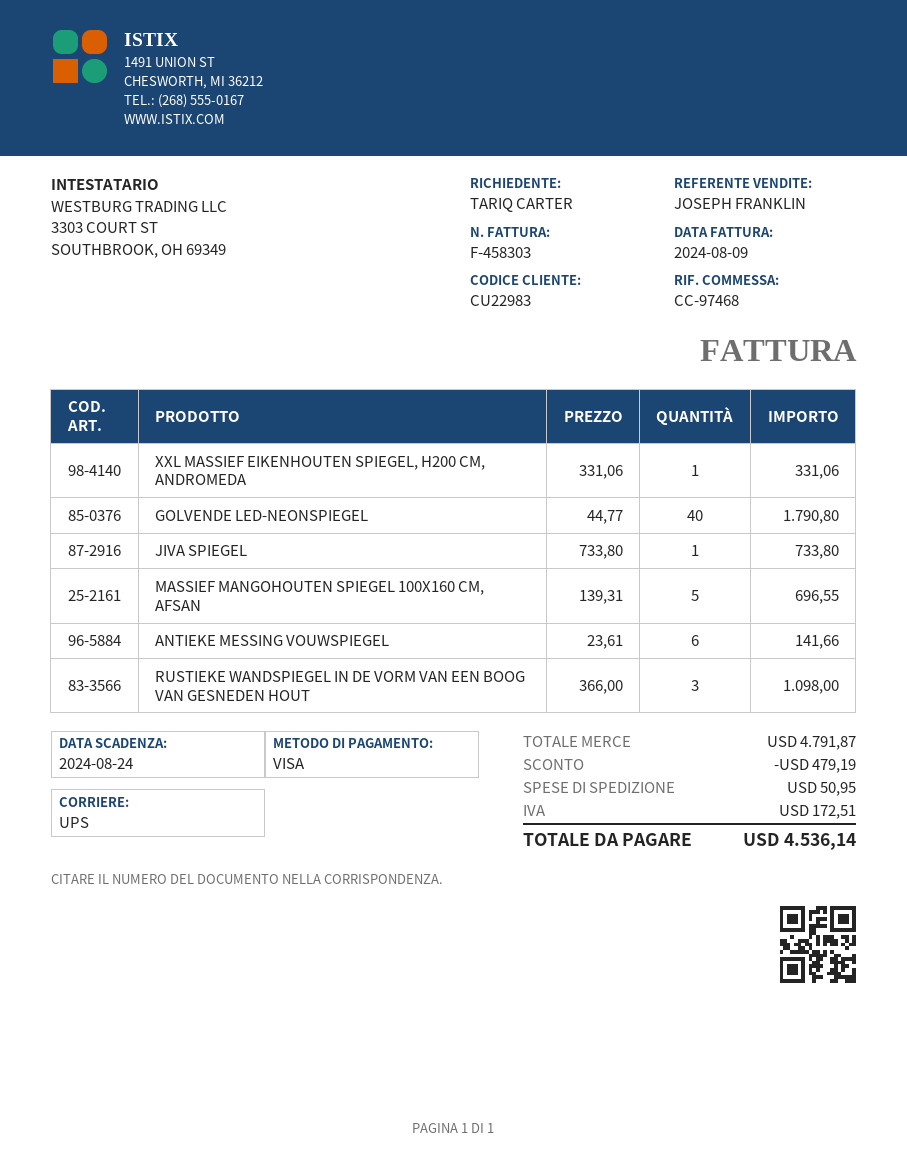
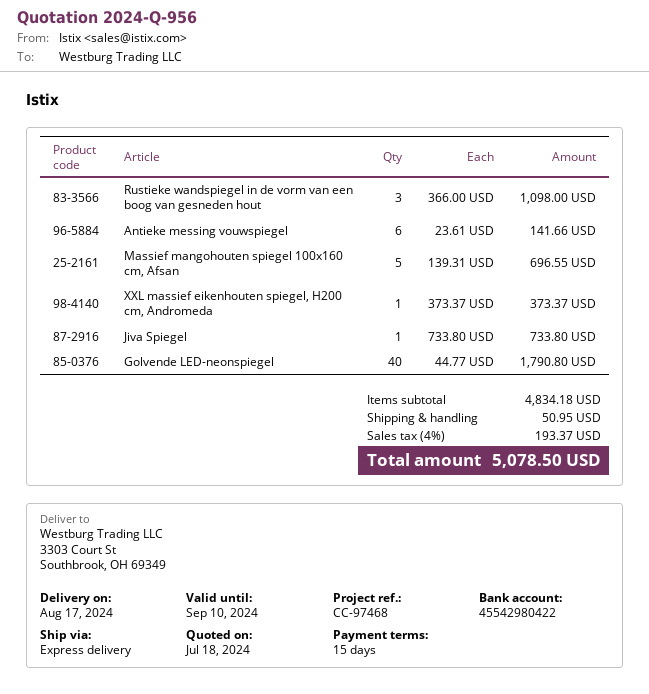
shipping method: UPS -> express
XXL MASSIEF EIKENHOUTEN SPIEGEL, H200 CM, ANDROMEDA: 1 x 331.06 = 331.06 -> 1 x 373.37 = 373.37
subtotal: 4791.87 -> 4834.18
discount: 479.19 -> none
tax: 172.51 -> 193.37
total: 4536.14 -> 5078.50

